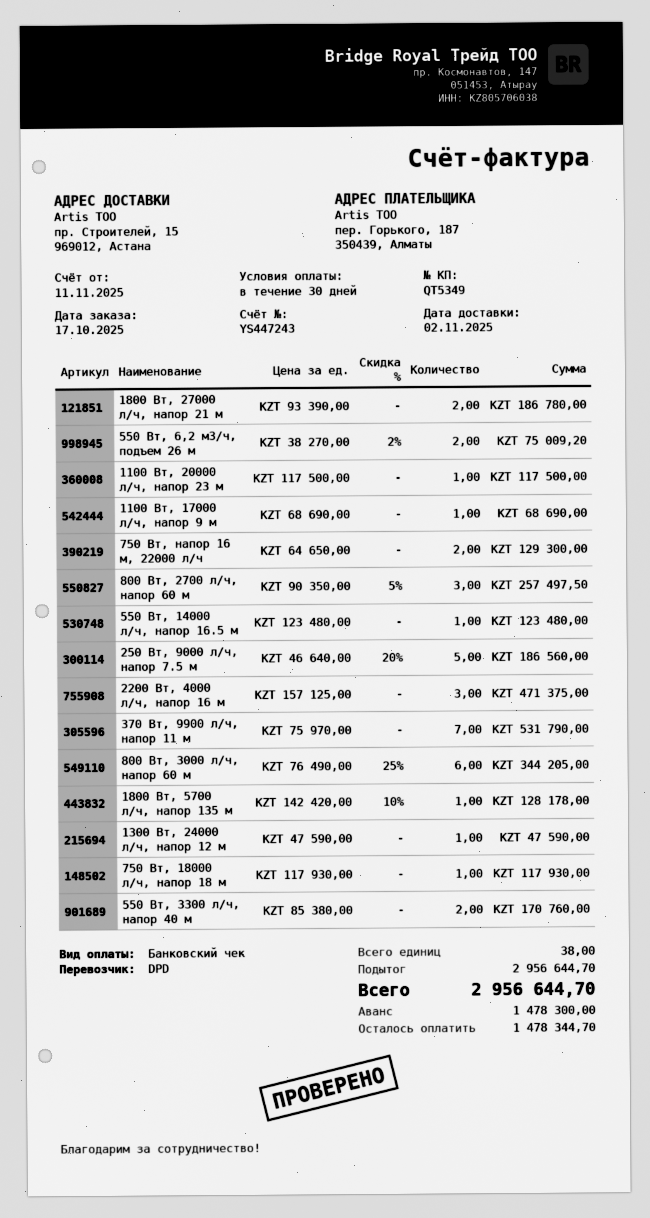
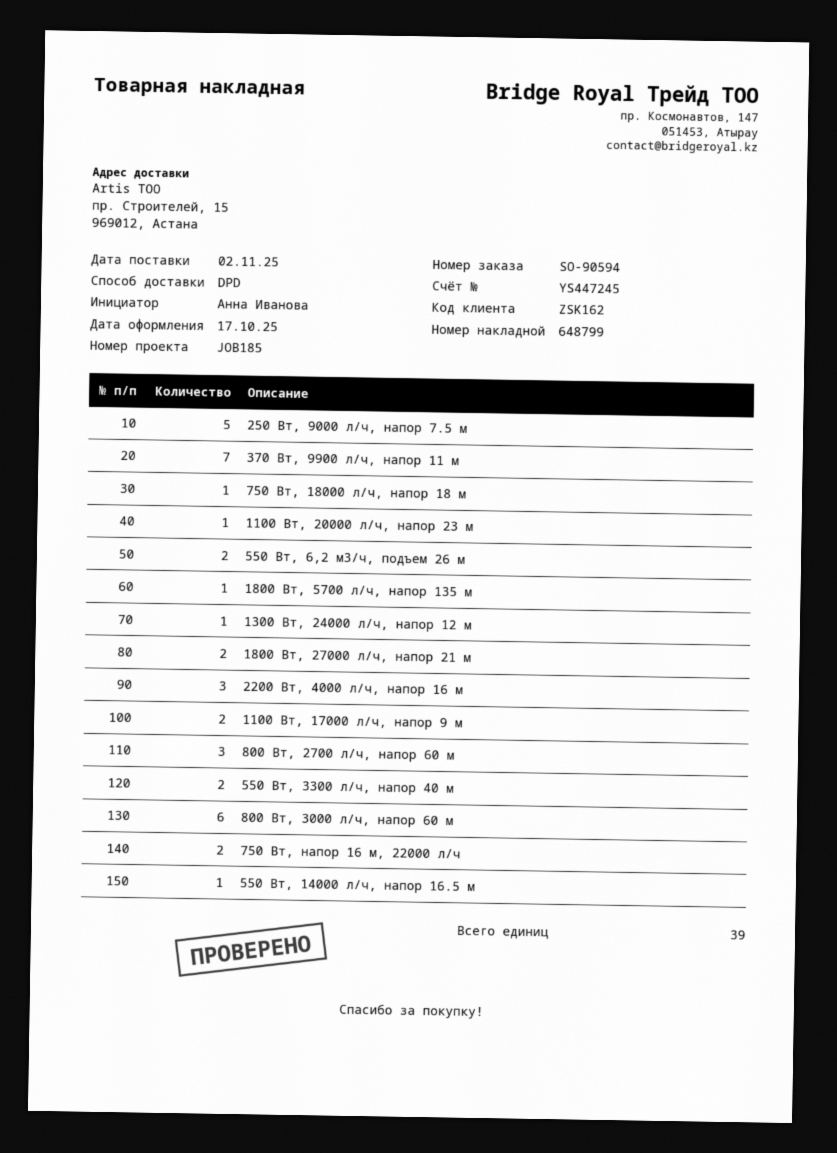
invoice number: YS447243 -> YS447245
1100 Вт, 17000 л/ч, напор 9 м: 1 -> 2
total quantity: 38 -> 39

